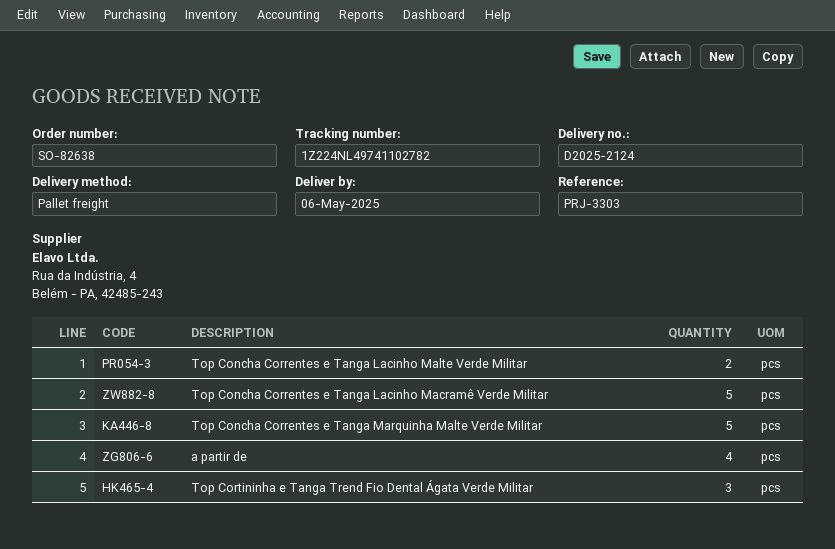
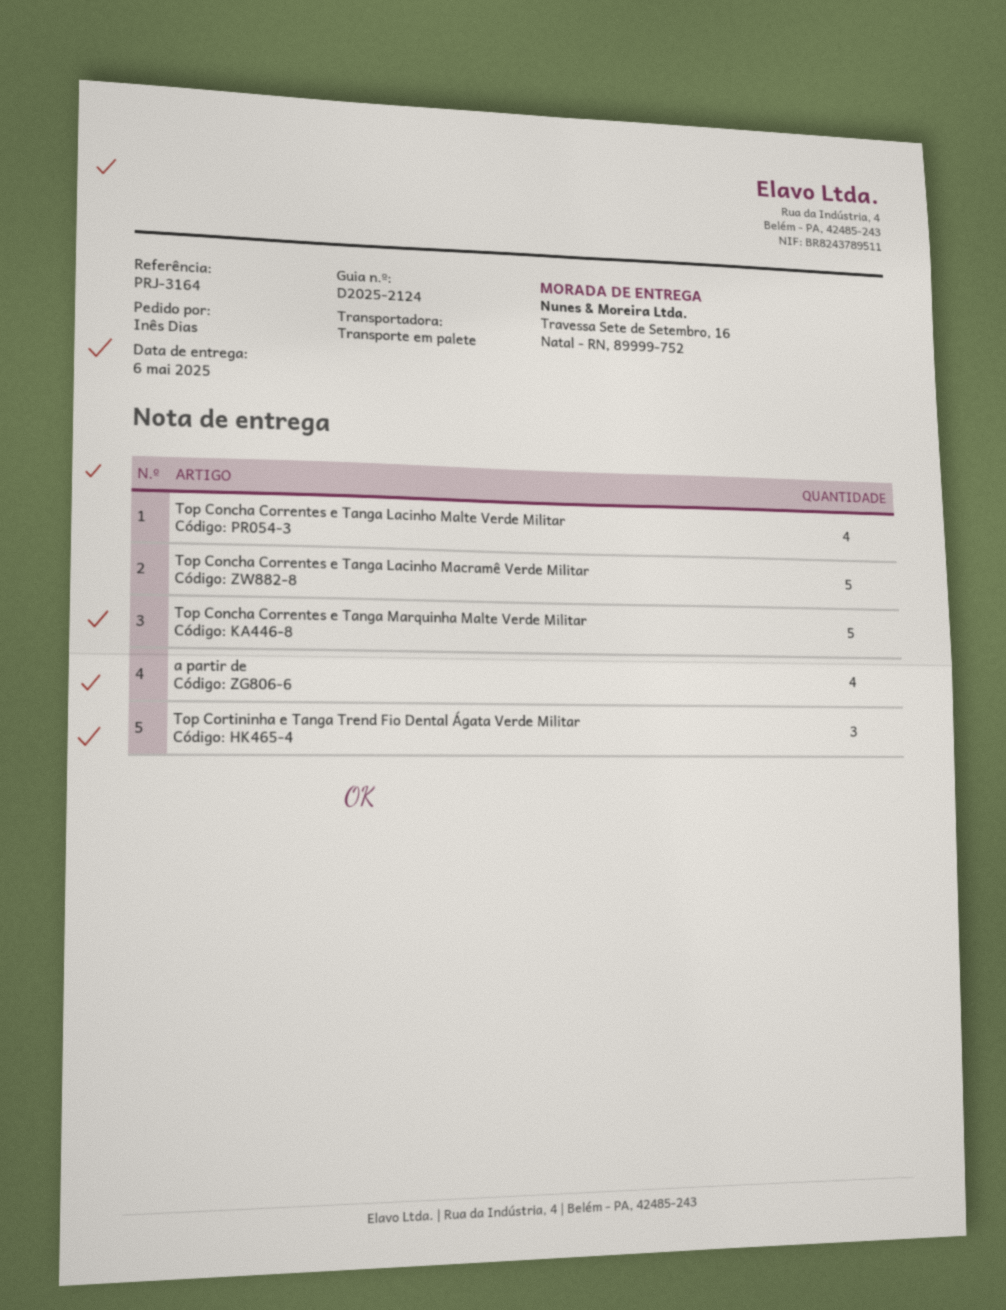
reference: PRJ-3303 -> PRJ-3164
Top Concha Correntes e Tanga Lacinho Malte Verde Militar: 2 -> 4

